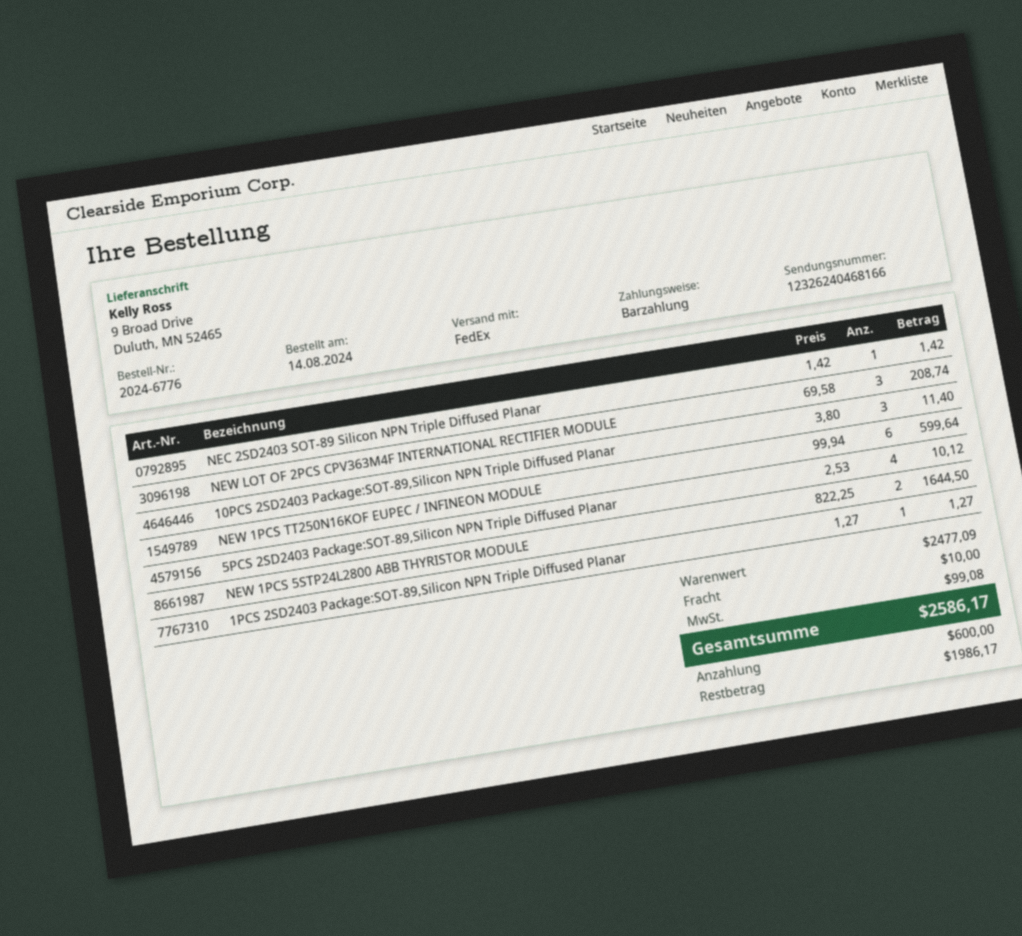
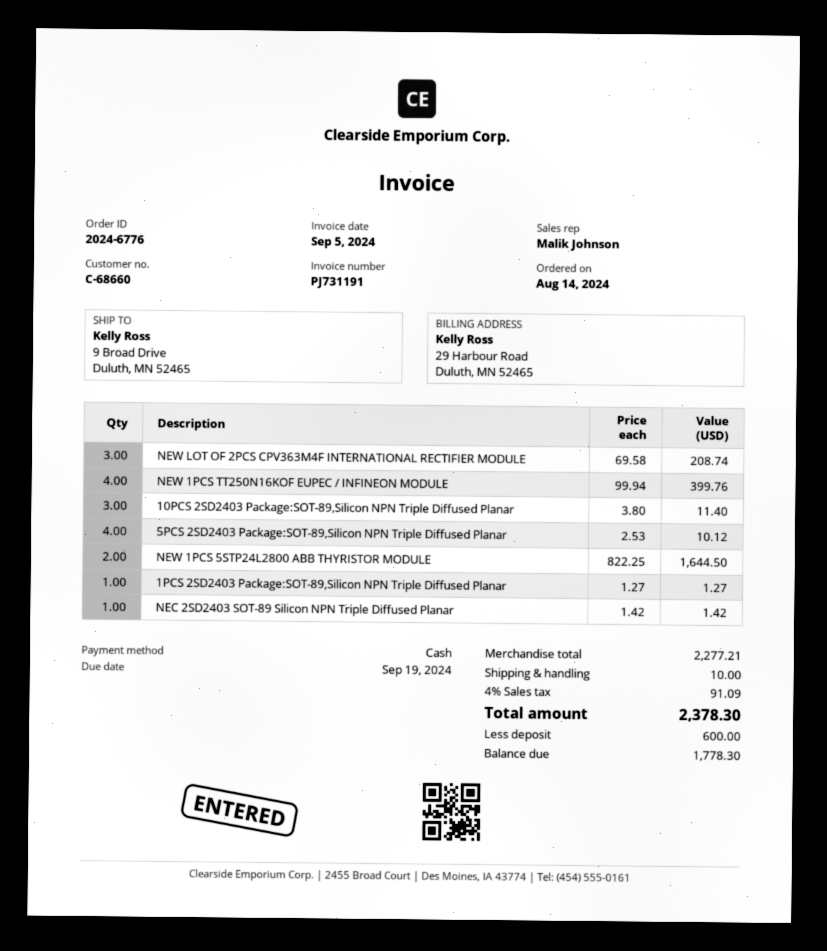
NEW 1PCS TT250N16KOF EUPEC / INFINEON MODULE: 6 x 99.94 = 599.64 -> 4 x 99.94 = 399.76
subtotal: 2477.09 -> 2277.21
tax: 99.08 -> 91.09
total: 2586.17 -> 2378.30
balance: 1986.17 -> 1778.30

